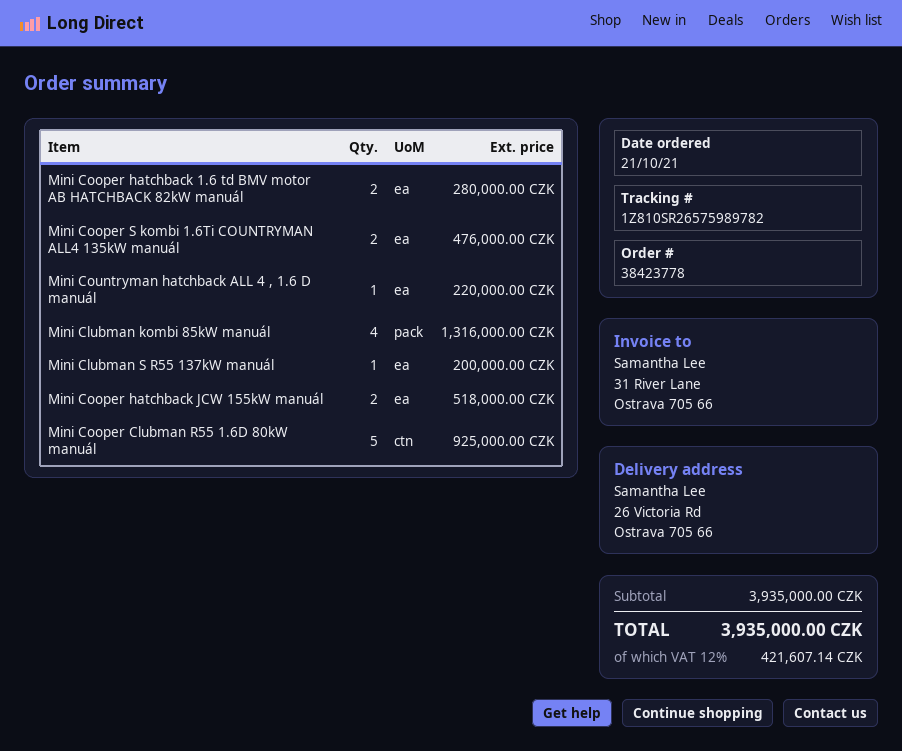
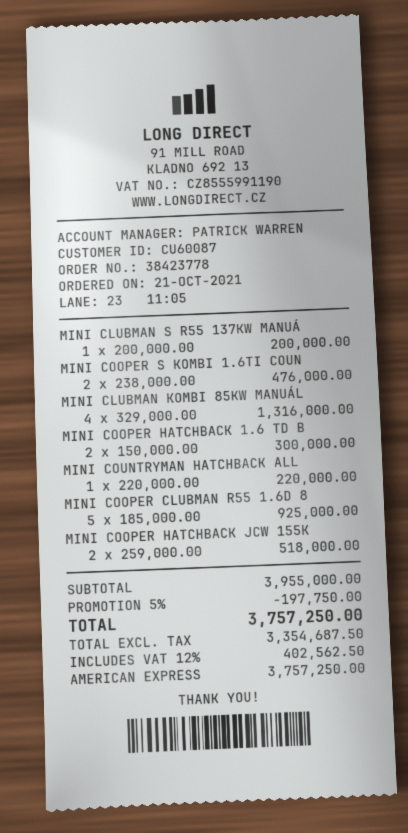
Mini Cooper hatchback 1.6 td BMV motor AB HATCHBACK 82kW manuál: 2 for 280000.00 -> 2 for 300000.00
subtotal: 3935000.00 -> 3955000.00
discount: none -> 5% = 197750.00
tax: 12% = 421607.14 -> 12% = 402562.50
total: 3935000.00 -> 3757250.00

